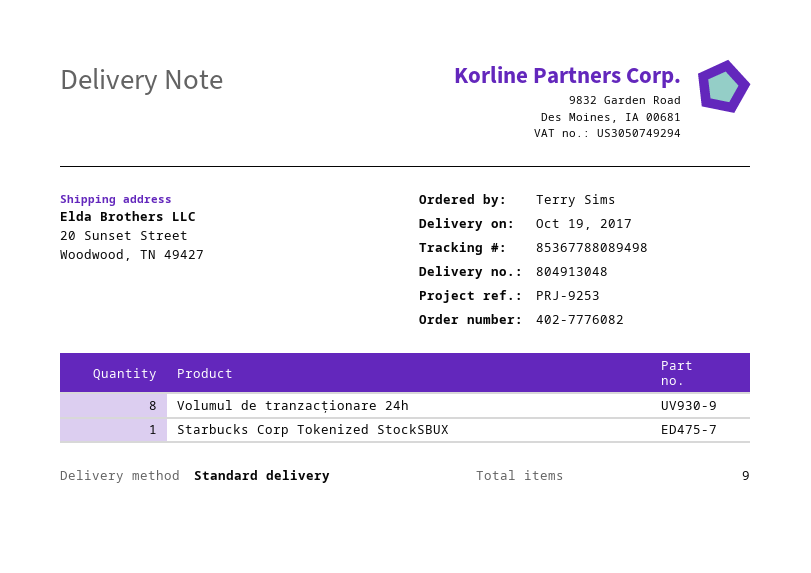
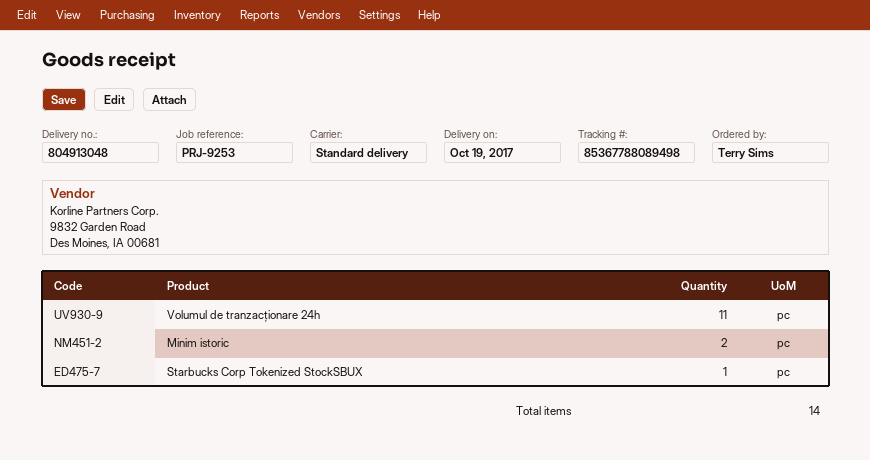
Volumul de tranzacționare 24h: 8 -> 11
Minim istoric: none -> 2
total quantity: 9 -> 14

